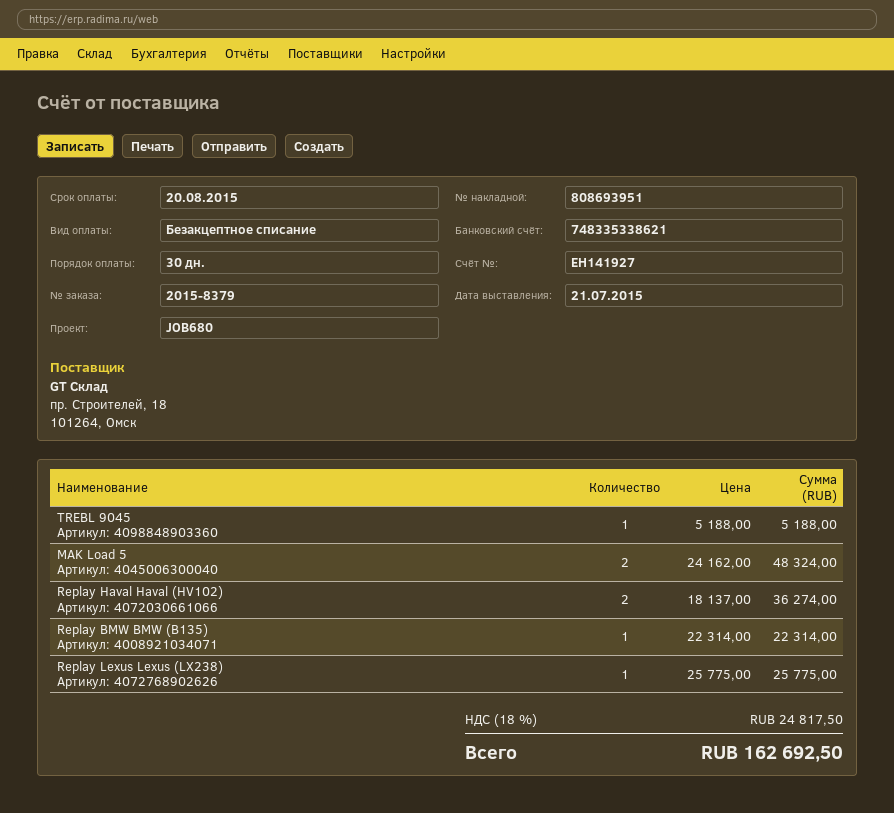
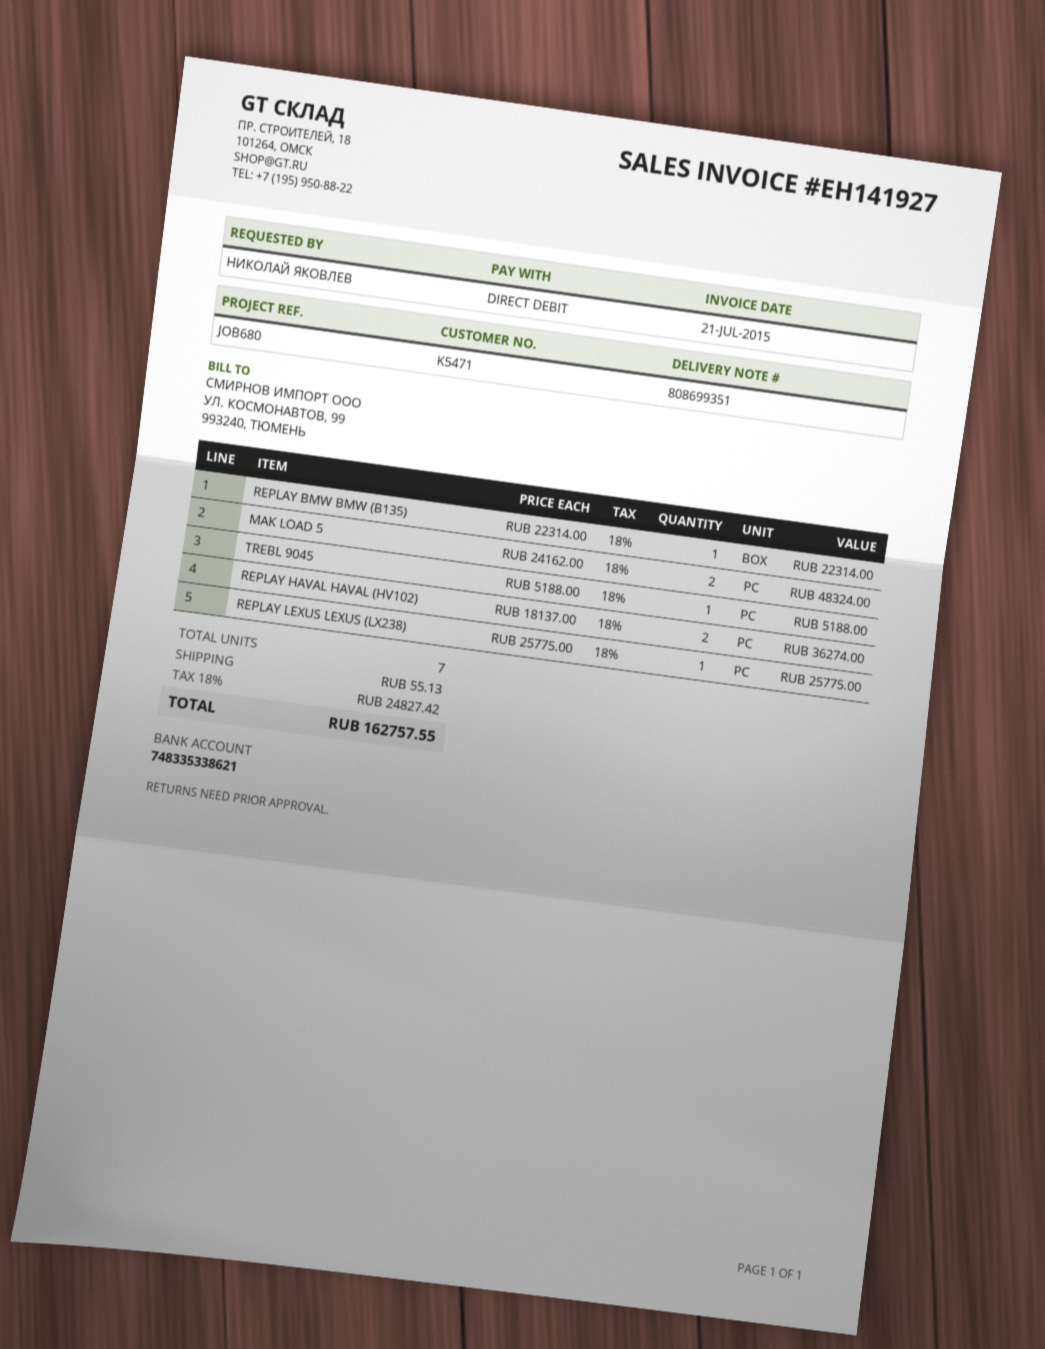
delivery note number: 808693951 -> 808699351
shipping: none -> 55.13
tax: 18% = 24817.50 -> 18% = 24827.42
total: 162692.50 -> 162757.55

